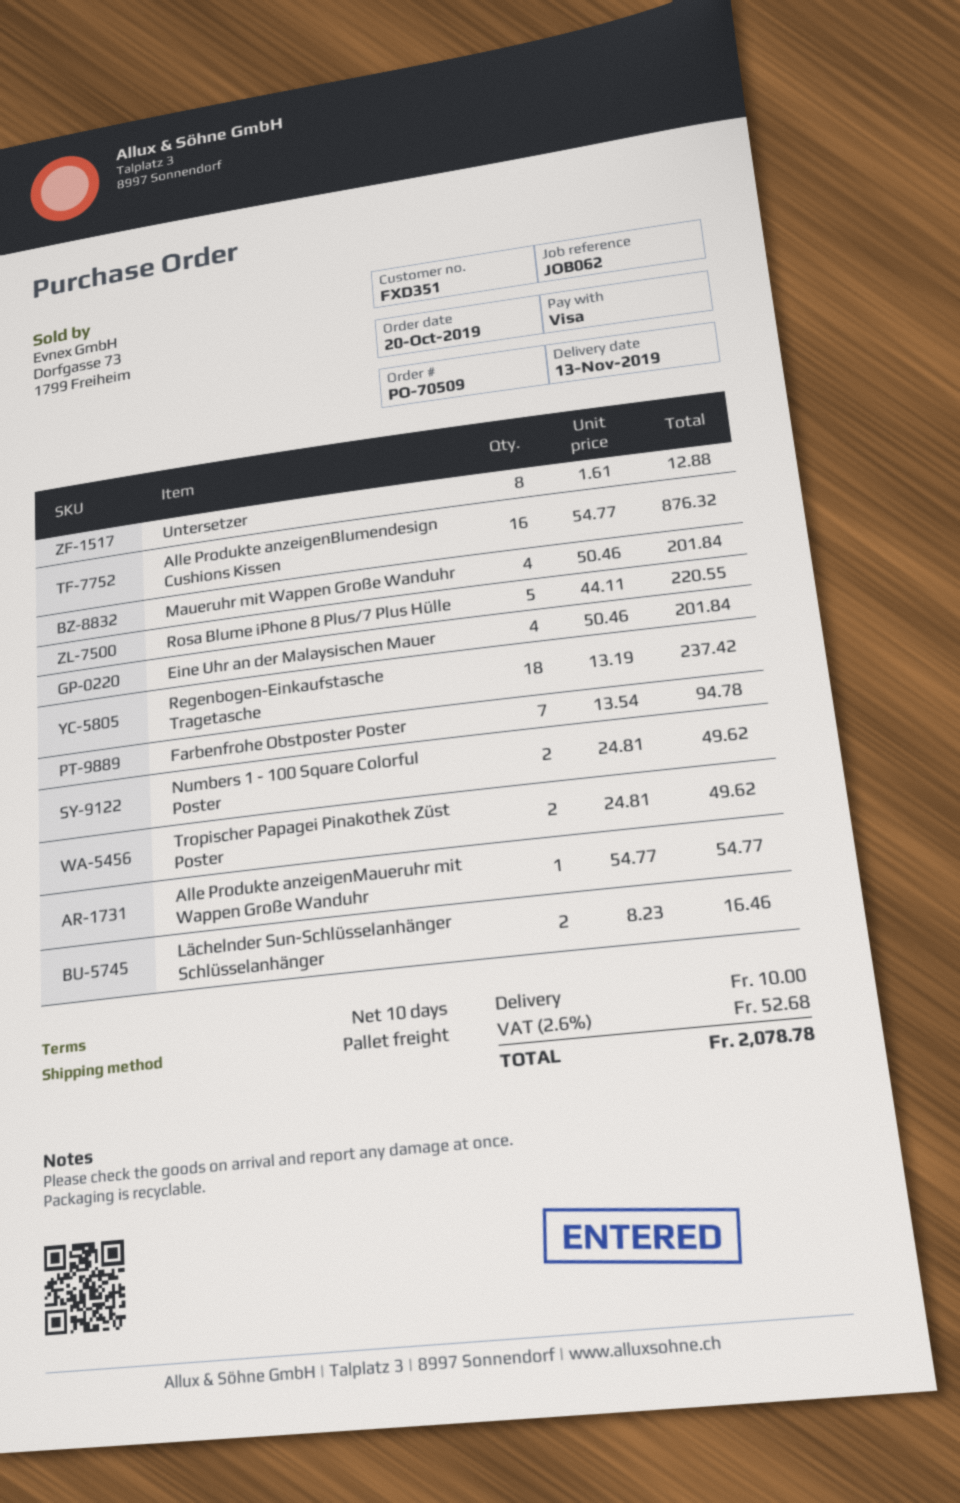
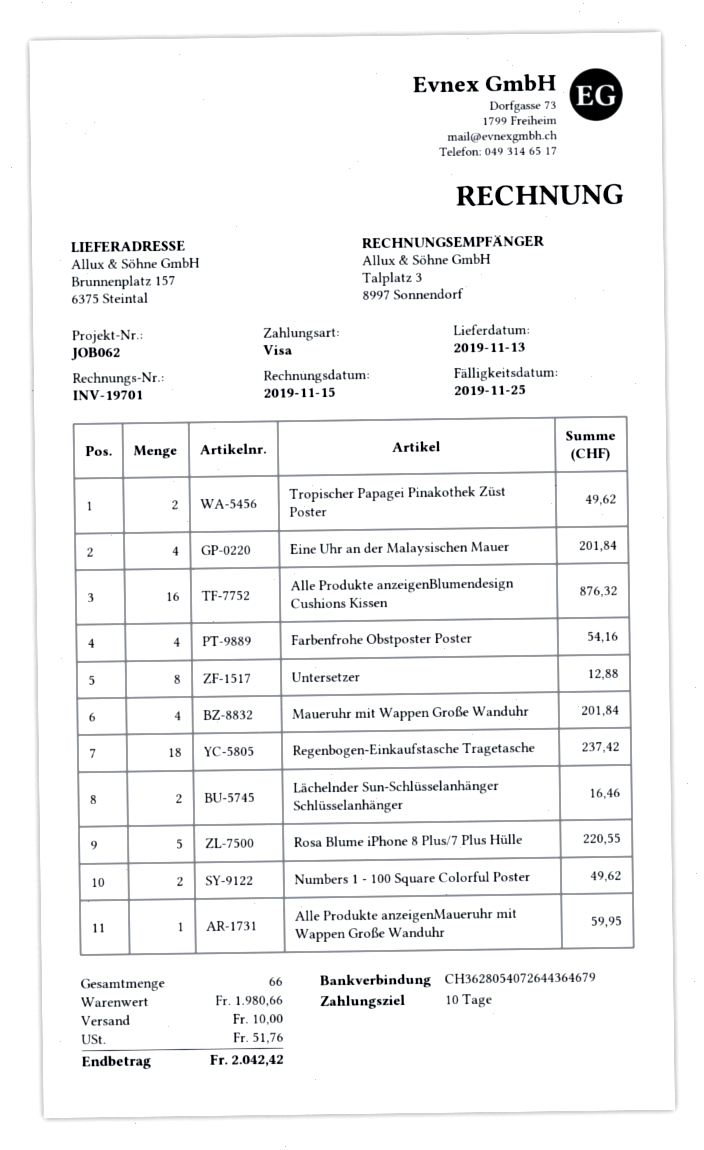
Farbenfrohe Obstposter Poster: 7 for 94.78 -> 4 for 54.16
Alle Produkte anzeigenMaueruhr mit Wappen Große Wanduhr: 1 for 54.77 -> 1 for 59.95
tax: 52.68 -> 51.76
total: 2078.78 -> 2042.42

